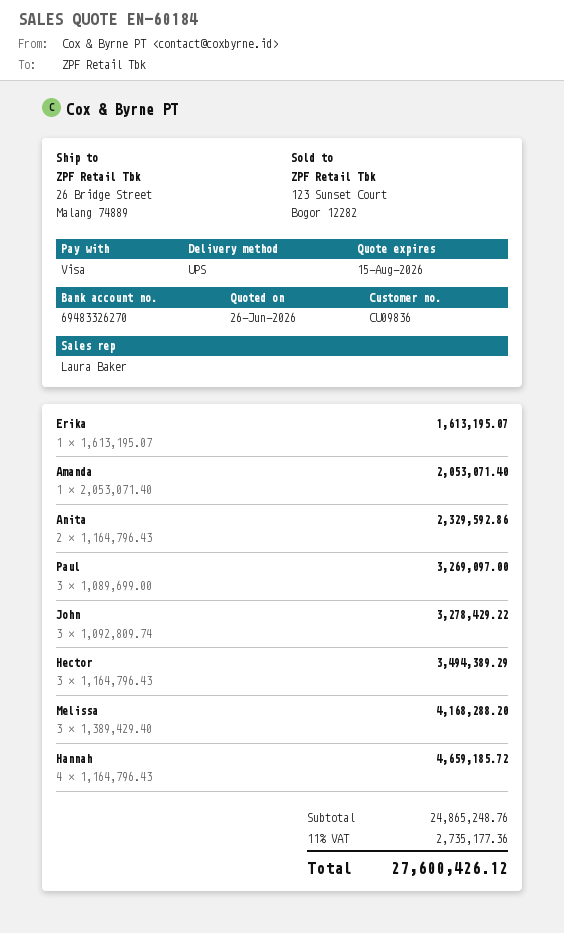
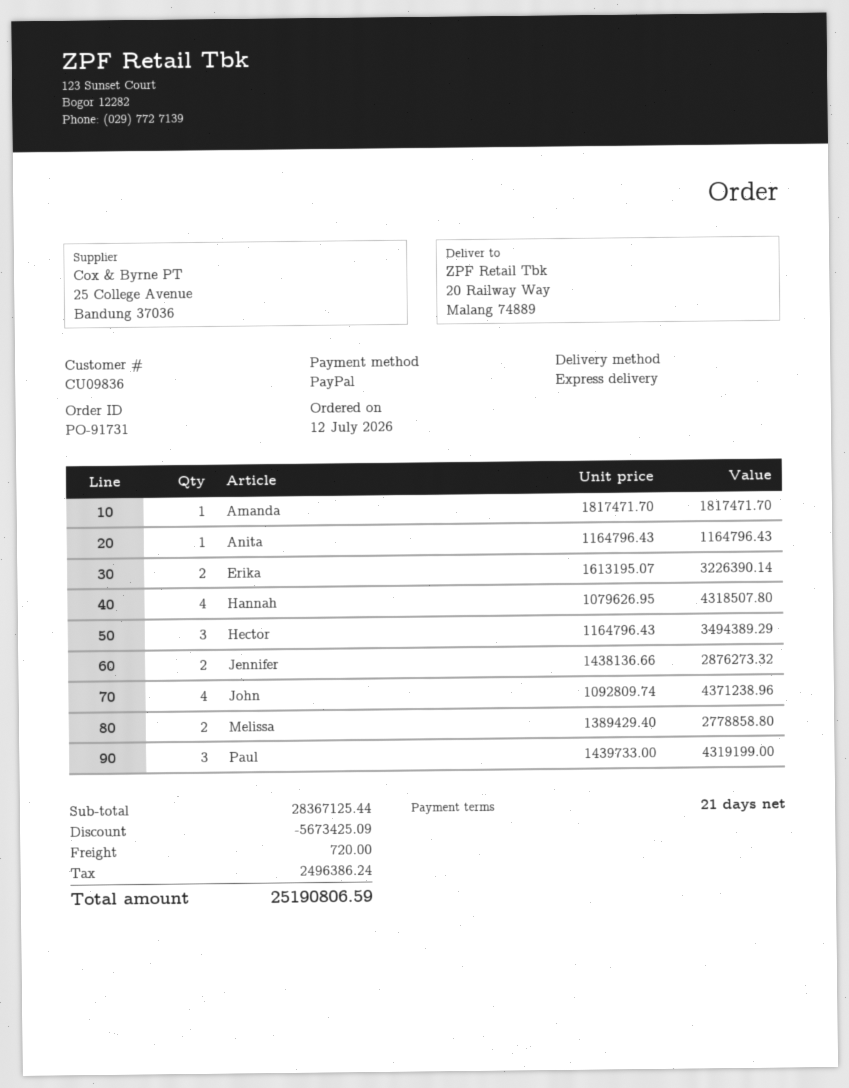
payment method: Visa -> PayPal
shipping method: UPS -> express
ship to: 26 Bridge Street, Malang 74889 -> 20 Railway Way, Malang 74889
Erika: 1 x 1613195.07 = 1613195.07 -> 2 x 1613195.07 = 3226390.14
Amanda: 1 x 2053071.40 = 2053071.40 -> 1 x 1817471.70 = 1817471.70
Anita: 2 x 1164796.43 = 2329592.86 -> 1 x 1164796.43 = 1164796.43
Paul: 3 x 1089699.00 = 3269097.00 -> 3 x 1439733.00 = 4319199.00
John: 3 x 1092809.74 = 3278429.22 -> 4 x 1092809.74 = 4371238.96
Melissa: 3 x 1389429.40 = 4168288.20 -> 2 x 1389429.40 = 2778858.80
Hannah: 4 x 1164796.43 = 4659185.72 -> 4 x 1079626.95 = 4318507.80
Jennifer: none -> 2 x 1438136.66 = 2876273.32
subtotal: 24865248.76 -> 28367125.44
discount: none -> 5673425.09
shipping: none -> 720.00
tax: 2735177.36 -> 2496386.24
total: 27600426.12 -> 25190806.59

